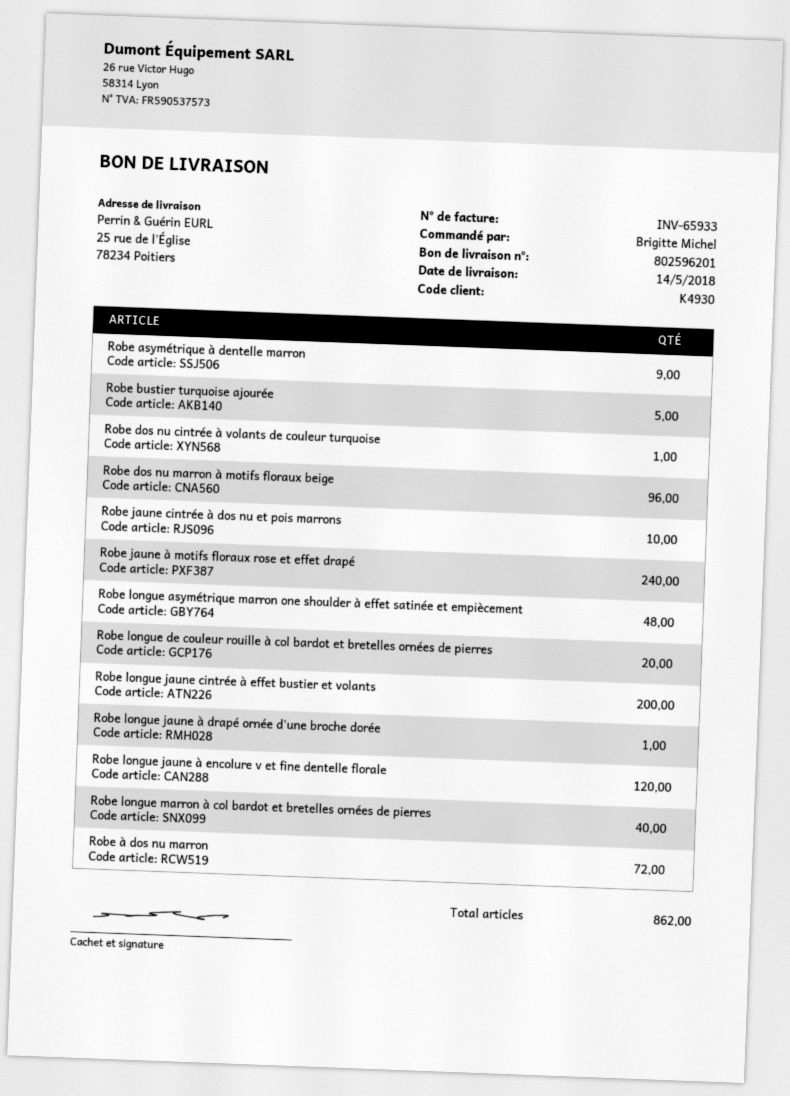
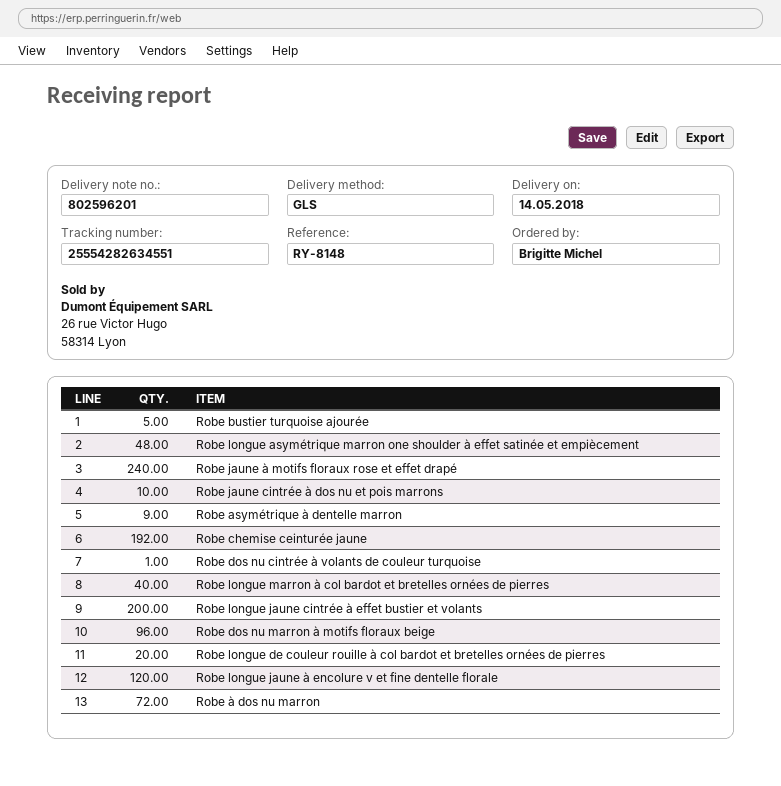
Robe longue jaune à drapé ornée d'une broche dorée: 1 -> none
Robe chemise ceinturée jaune: none -> 192

